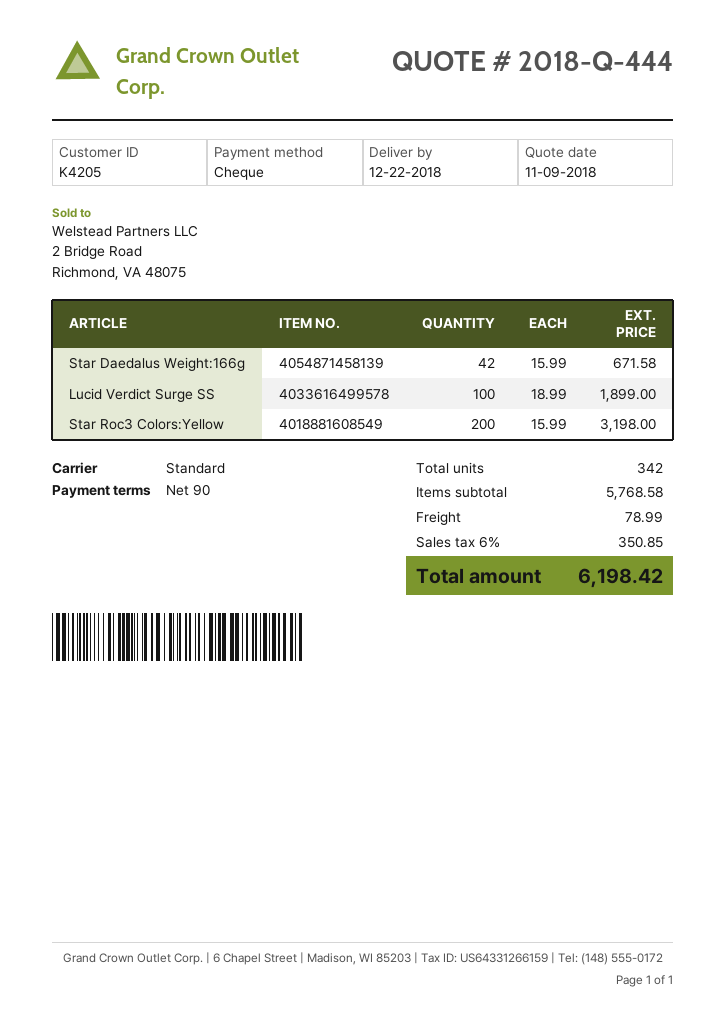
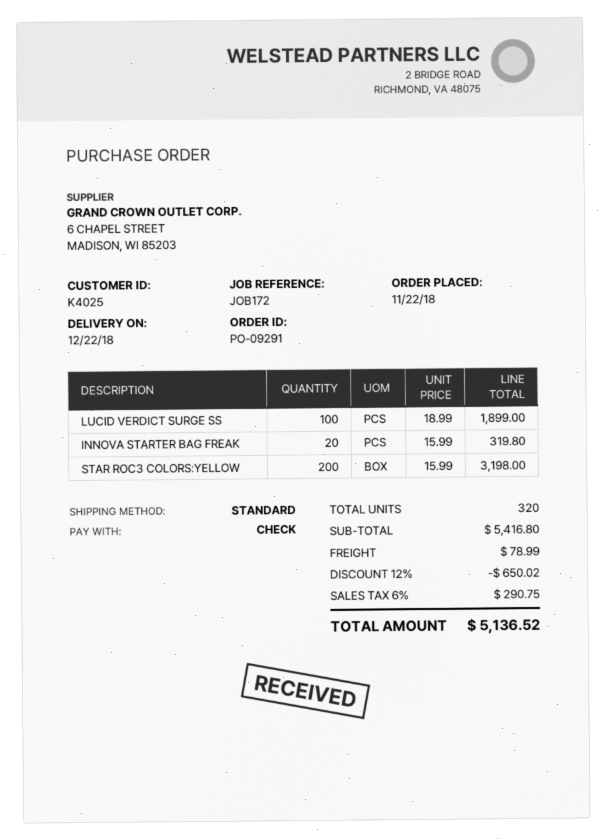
customer number: K4205 -> K4025
Star Daedalus Weight:166g: 42 x 15.99 = 671.58 -> none
INNOVA STARTER BAG FREAK: none -> 20 x 15.99 = 319.80
total quantity: 342 -> 320
subtotal: 5768.58 -> 5416.80
discount: none -> 12% = 650.02
tax: 6% = 350.85 -> 6% = 290.75
total: 6198.42 -> 5136.52

